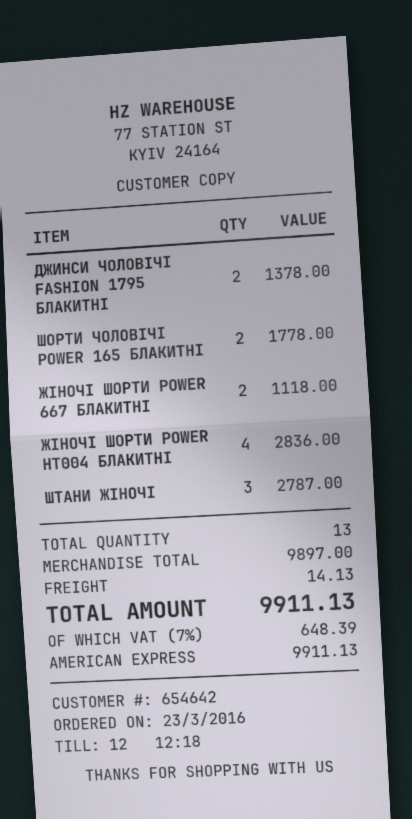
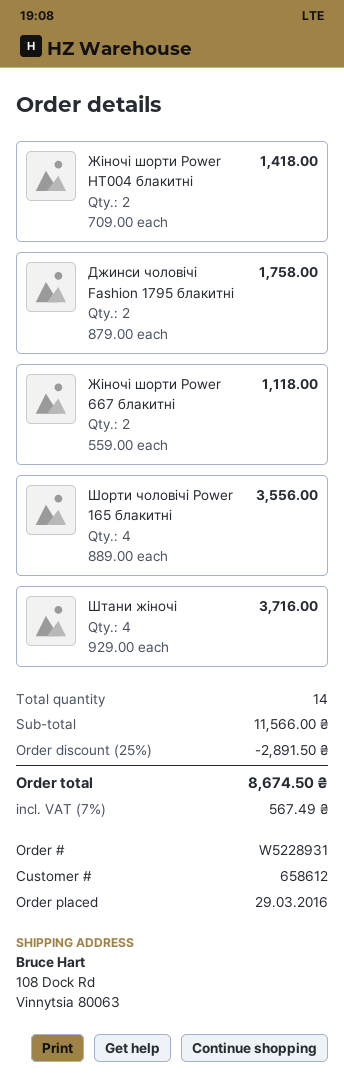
order date: 2016-03-23 -> 2016-03-29
customer number: 654642 -> 658612
ДЖИНСИ ЧОЛОВІЧІ FASHION 1795 БЛАКИТНІ: 2 for 1378.00 -> 2 for 1758.00
ШОРТИ ЧОЛОВІЧІ POWER 165 БЛАКИТНІ: 2 for 1778.00 -> 4 for 3556.00
ЖІНОЧІ ШОРТИ POWER HT004 БЛАКИТНІ: 4 for 2836.00 -> 2 for 1418.00
ШТАНИ ЖІНОЧІ: 3 for 2787.00 -> 4 for 3716.00
total quantity: 13 -> 14
subtotal: 9897.00 -> 11566.00
discount: none -> 25% = 2891.50
shipping: 14.13 -> none
tax: 7% = 648.39 -> 7% = 567.49
total: 9911.13 -> 8674.50

